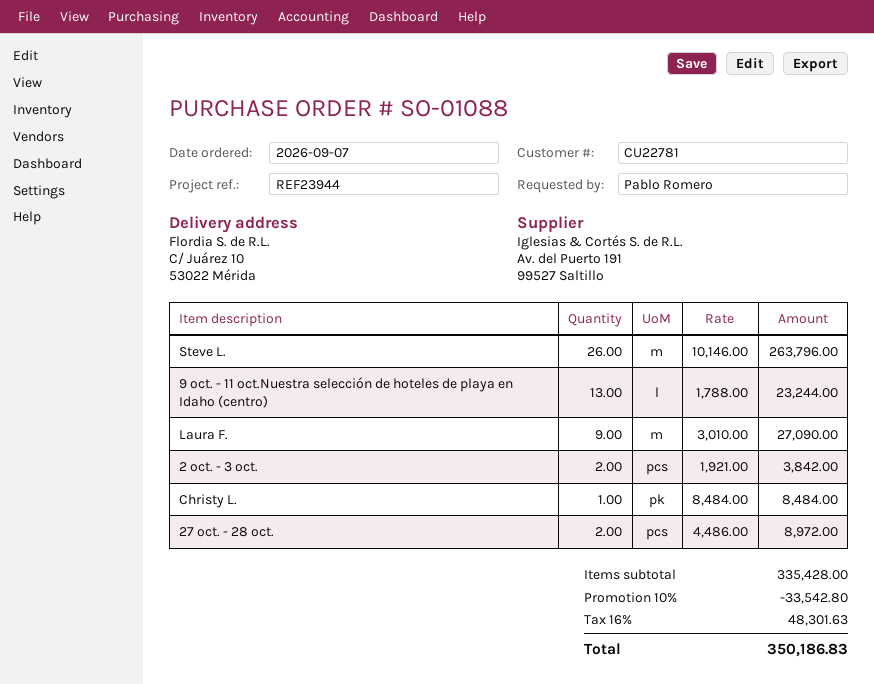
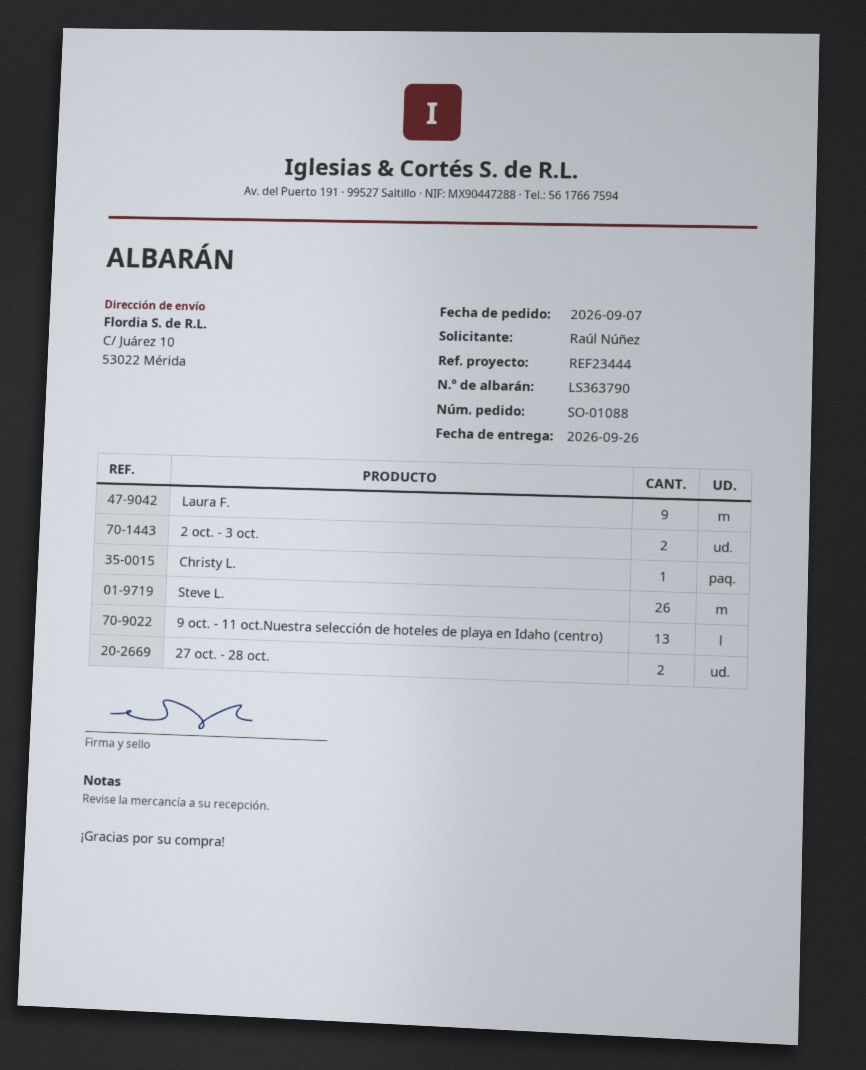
reference: REF23944 -> REF23444
ordered by: Pablo Romero -> Raúl Núñez

